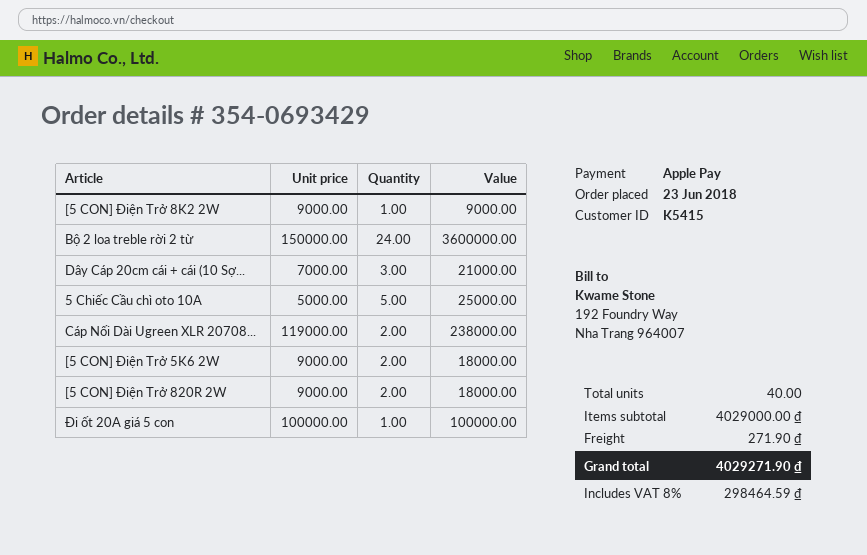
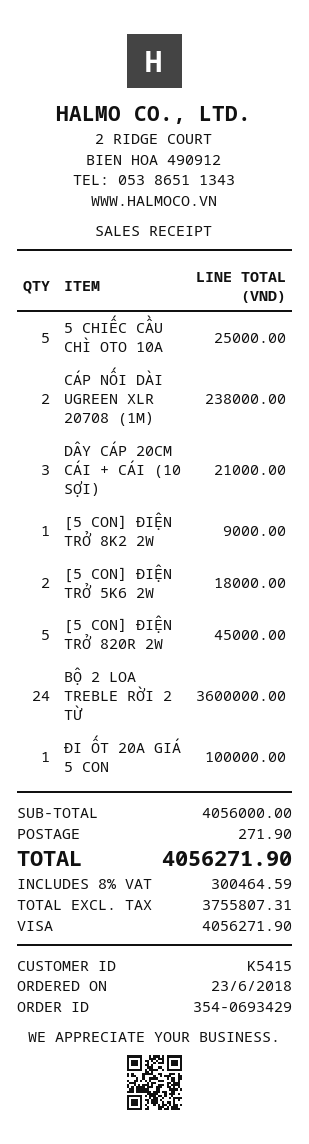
payment method: Apple Pay -> Visa
[5 CON] Điện Trở 820R 2W: 2 for 18000.00 -> 5 for 45000.00
subtotal: 4029000.00 -> 4056000.00
tax: 8% = 298464.59 -> 8% = 300464.59
total: 4029271.90 -> 4056271.90

